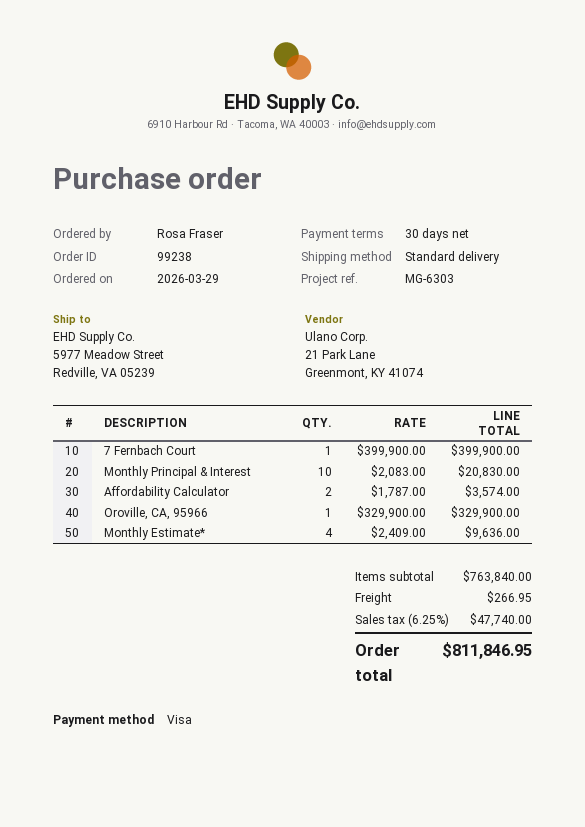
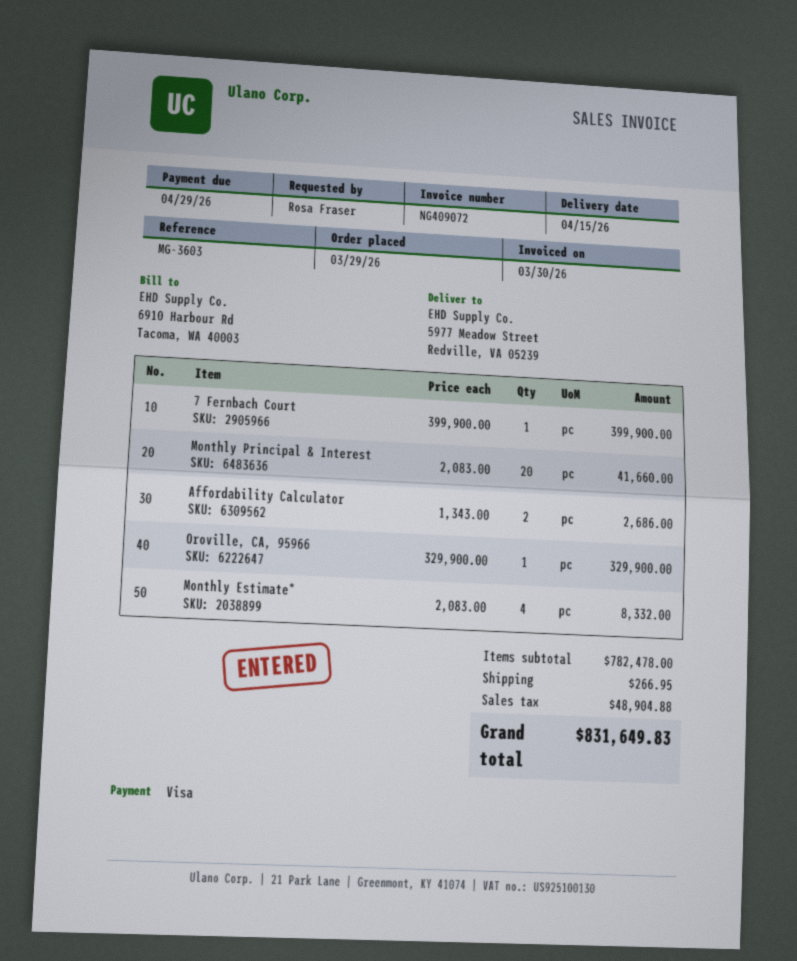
reference: MG-6303 -> MG-3603
Monthly Principal & Interest: 10 x 2083.00 = 20830.00 -> 20 x 2083.00 = 41660.00
Affordability Calculator: 2 x 1787.00 = 3574.00 -> 2 x 1343.00 = 2686.00
Monthly Estimate*: 4 x 2409.00 = 9636.00 -> 4 x 2083.00 = 8332.00
subtotal: 763840.00 -> 782478.00
tax: 47740.00 -> 48904.88
total: 811846.95 -> 831649.83

